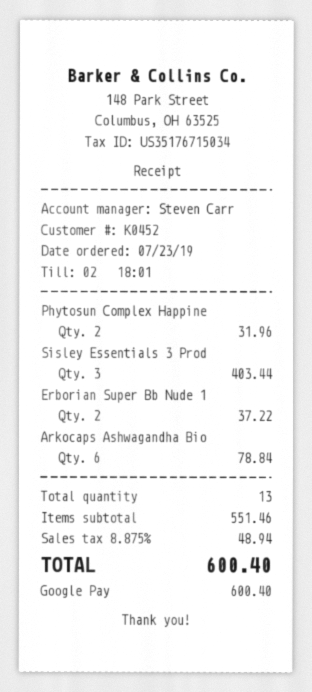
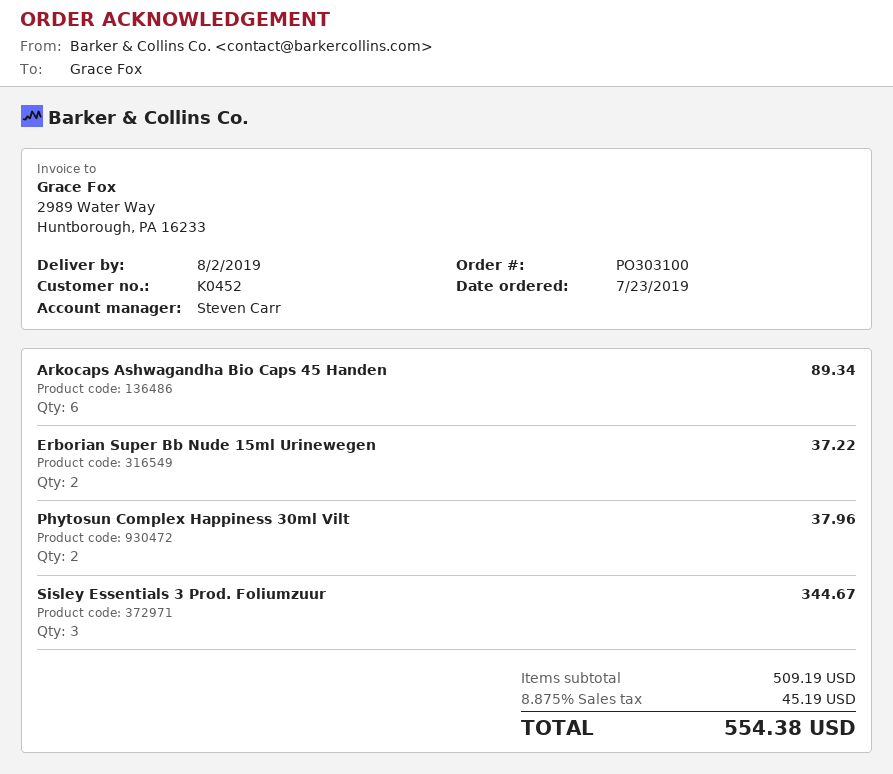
Phytosun Complex Happine: 2 for 31.96 -> 2 for 37.96
Sisley Essentials 3 Prod: 3 for 403.44 -> 3 for 344.67
Arkocaps Ashwagandha Bio: 6 for 78.84 -> 6 for 89.34
subtotal: 551.46 -> 509.19
tax: 8.875% = 48.94 -> 8.875% = 45.19
total: 600.40 -> 554.38

